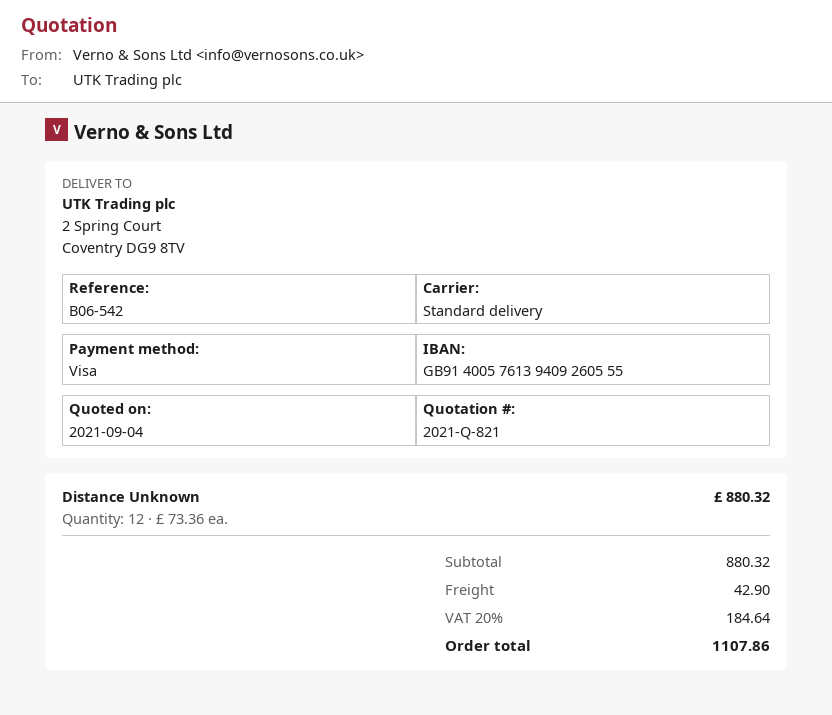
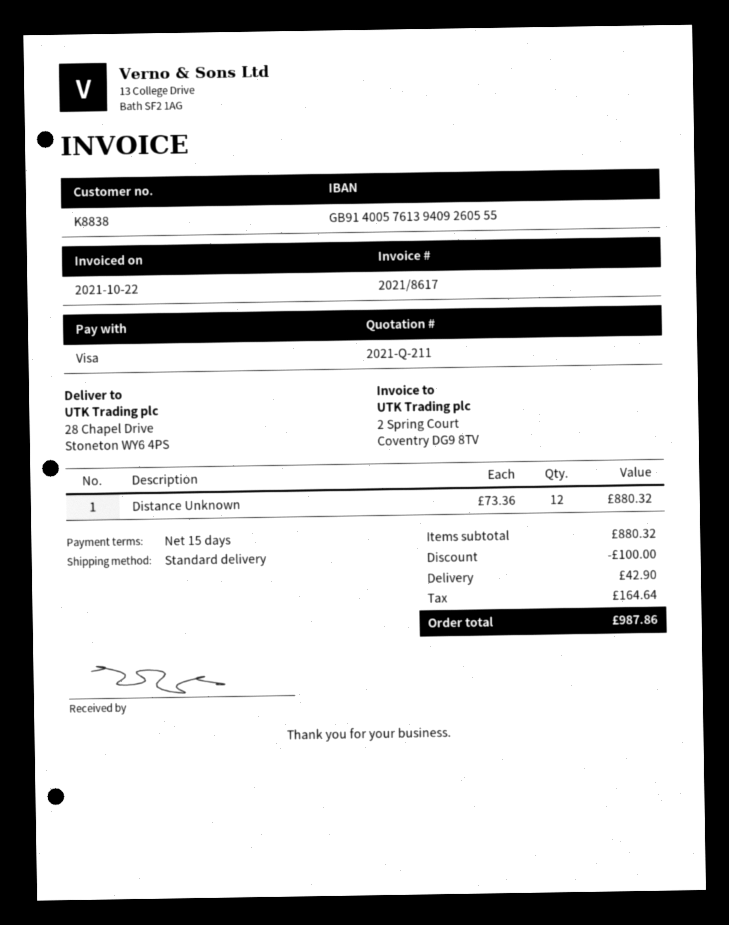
quote number: 2021-Q-821 -> 2021-Q-211
ship to: 2 Spring Court, Coventry DG9 8TV -> 28 Chapel Drive, Stoneton WY6 4PS
discount: none -> 100.00
tax: 184.64 -> 164.64
total: 1107.86 -> 987.86

